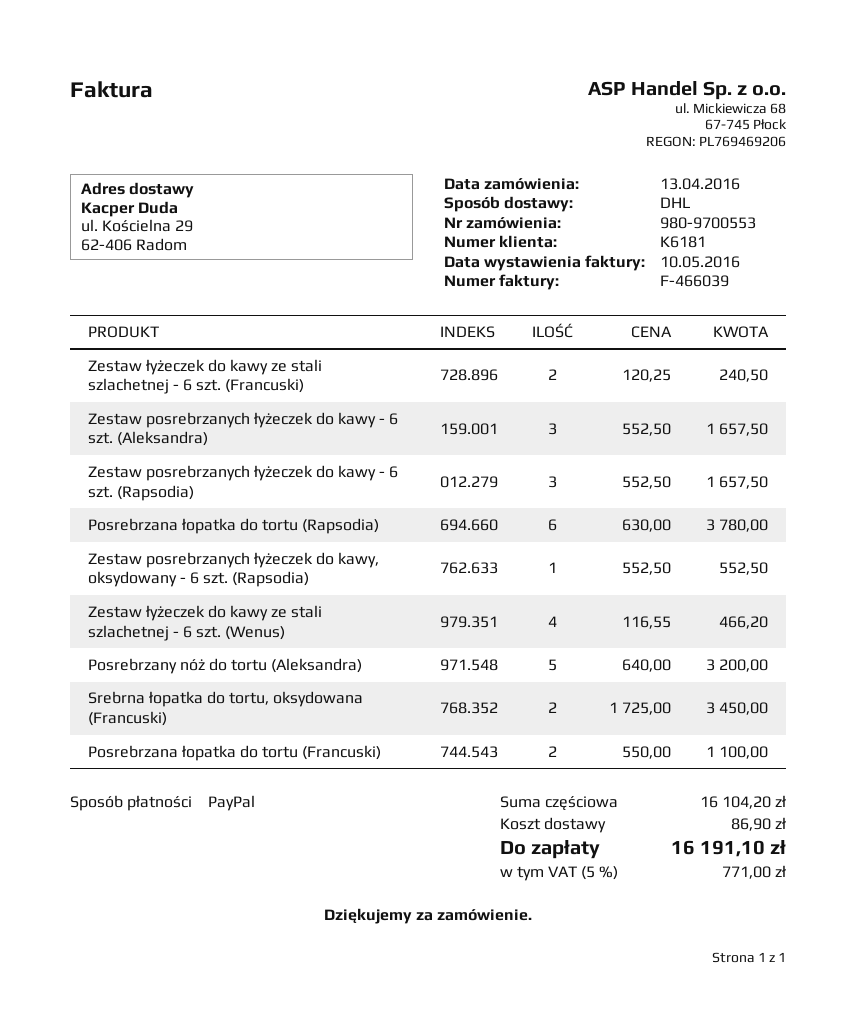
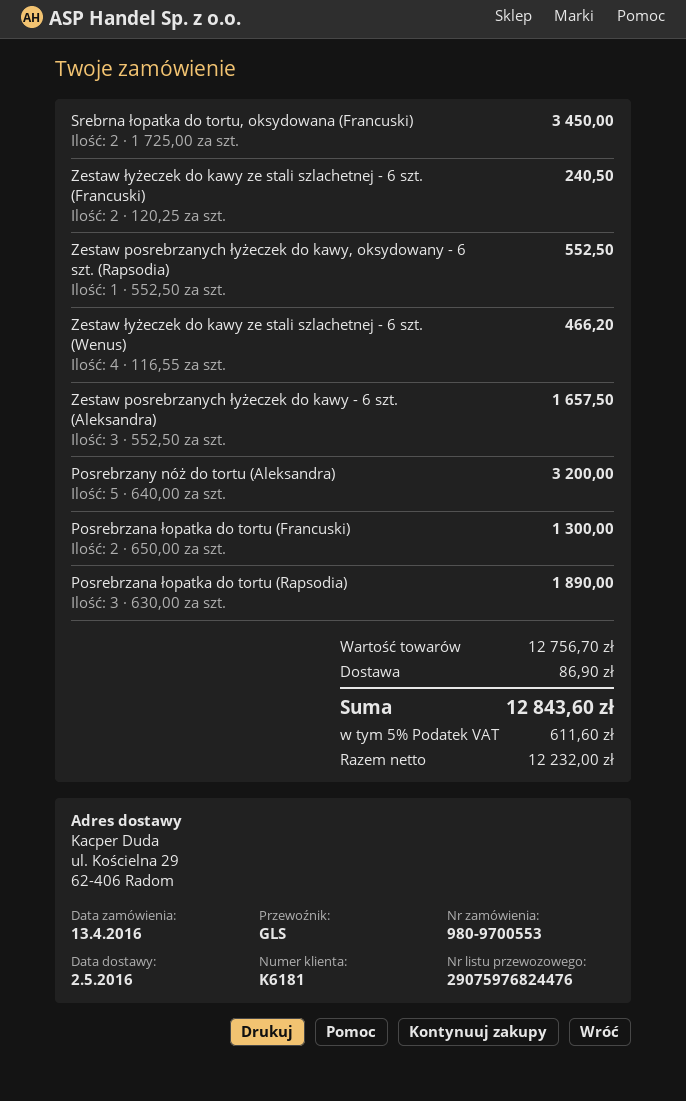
shipping method: DHL -> GLS
Zestaw posrebrzanych łyżeczek do kawy - 6 szt. (Rapsodia): 3 x 552.50 = 1657.50 -> none
Posrebrzana łopatka do tortu (Rapsodia): 6 x 630.00 = 3780.00 -> 3 x 630.00 = 1890.00
Posrebrzana łopatka do tortu (Francuski): 2 x 550.00 = 1100.00 -> 2 x 650.00 = 1300.00
subtotal: 16104.20 -> 12756.70
tax: 5% = 771.00 -> 5% = 611.60
total: 16191.10 -> 12843.60

